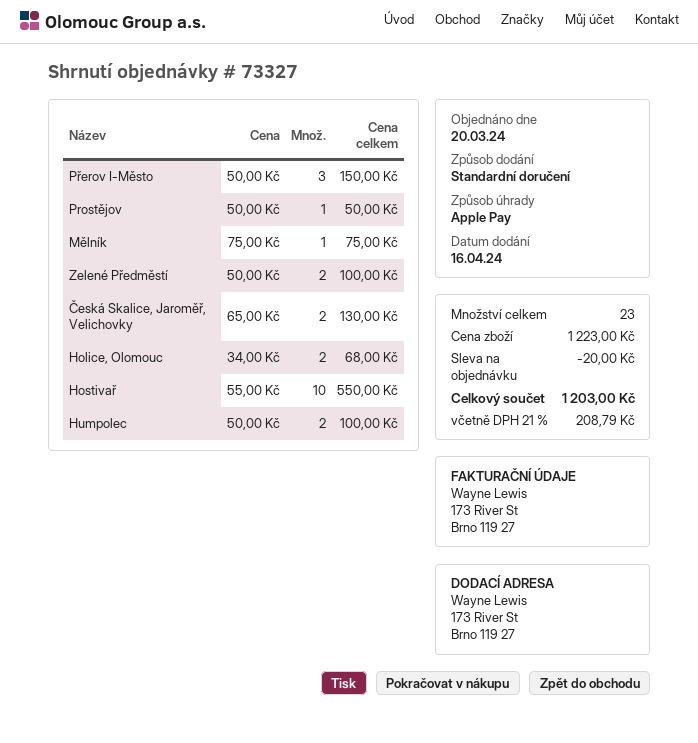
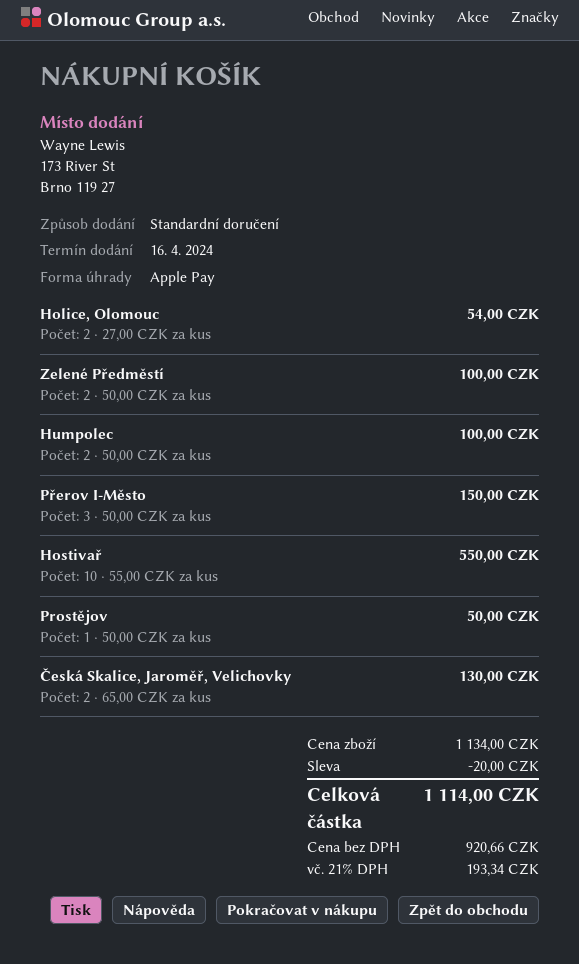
Mělník: 1 x 75.00 = 75.00 -> none
Holice, Olomouc: 2 x 34.00 = 68.00 -> 2 x 27.00 = 54.00
subtotal: 1223.00 -> 1134.00
tax: 21% = 208.79 -> 21% = 193.34
total: 1203.00 -> 1114.00

